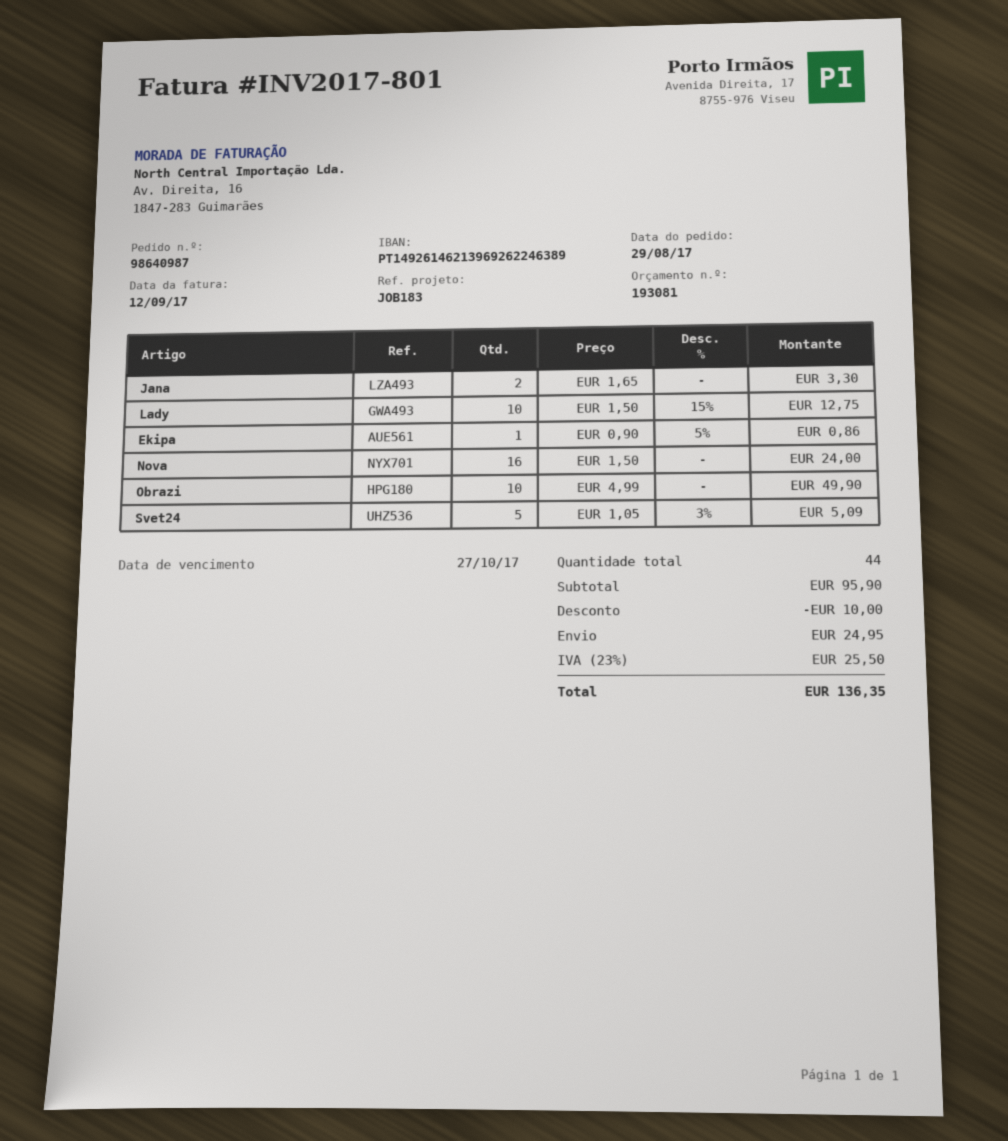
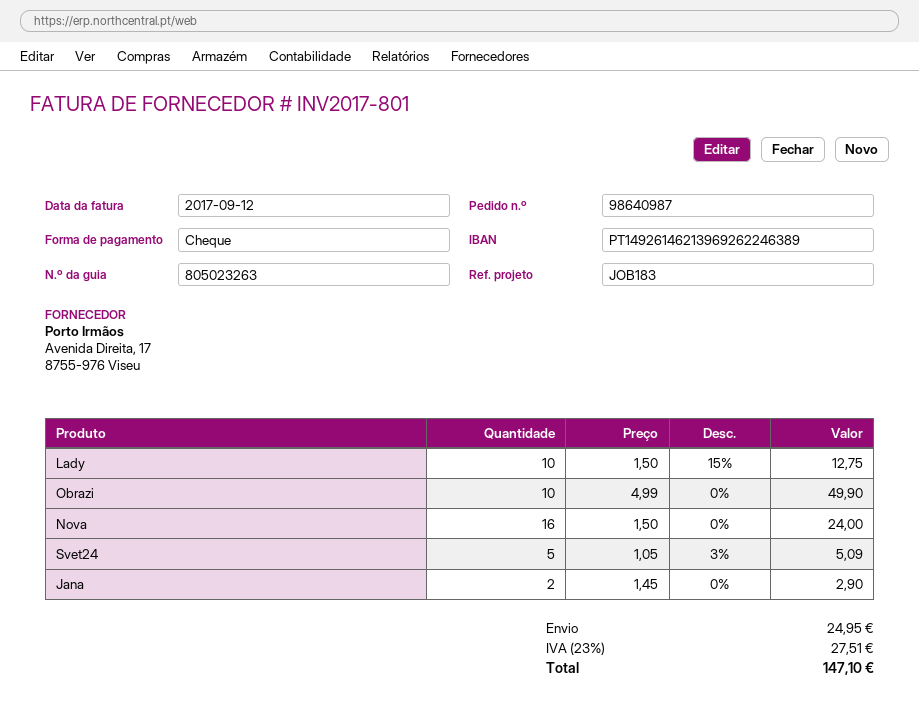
Jana: 2 x 1.65 = 3.30 -> 2 x 1.45 = 2.90
Ekipa: 1 x 0.90 - 5% = 0.86 -> none
discount: 10.00 -> none
tax: 23% = 25.50 -> 23% = 27.51
total: 136.35 -> 147.10

